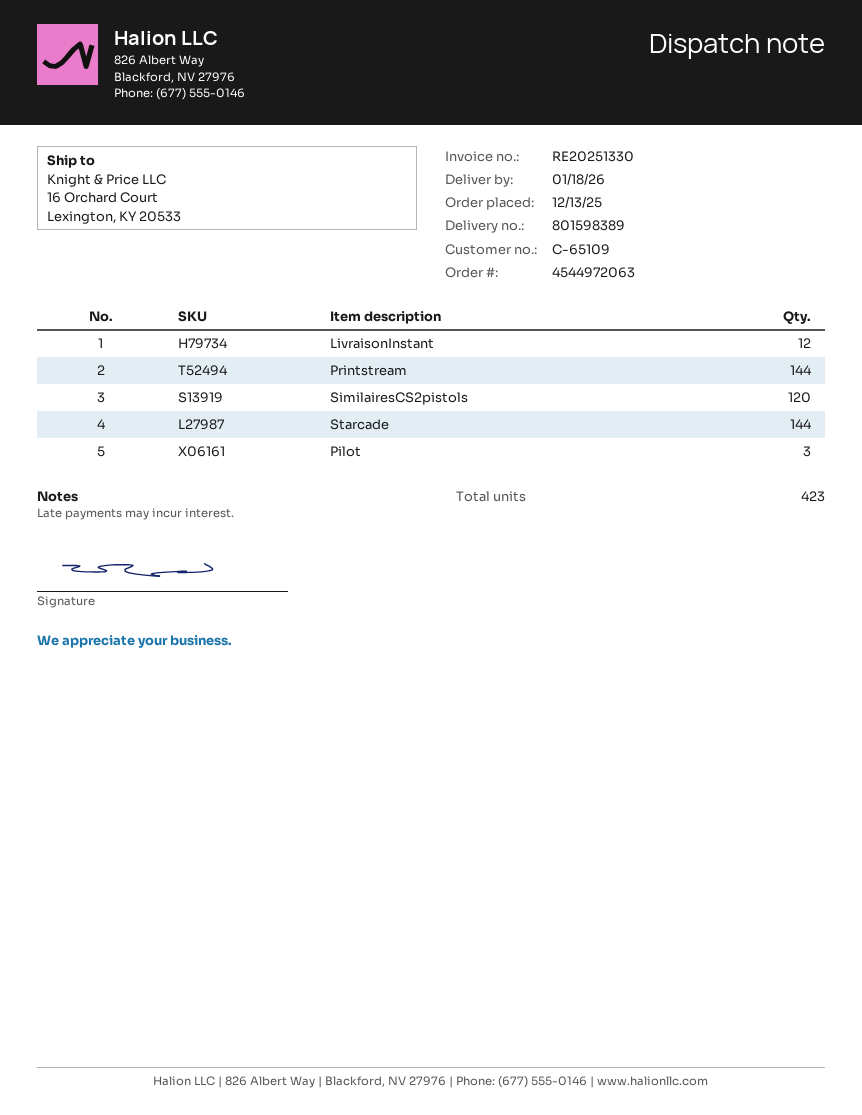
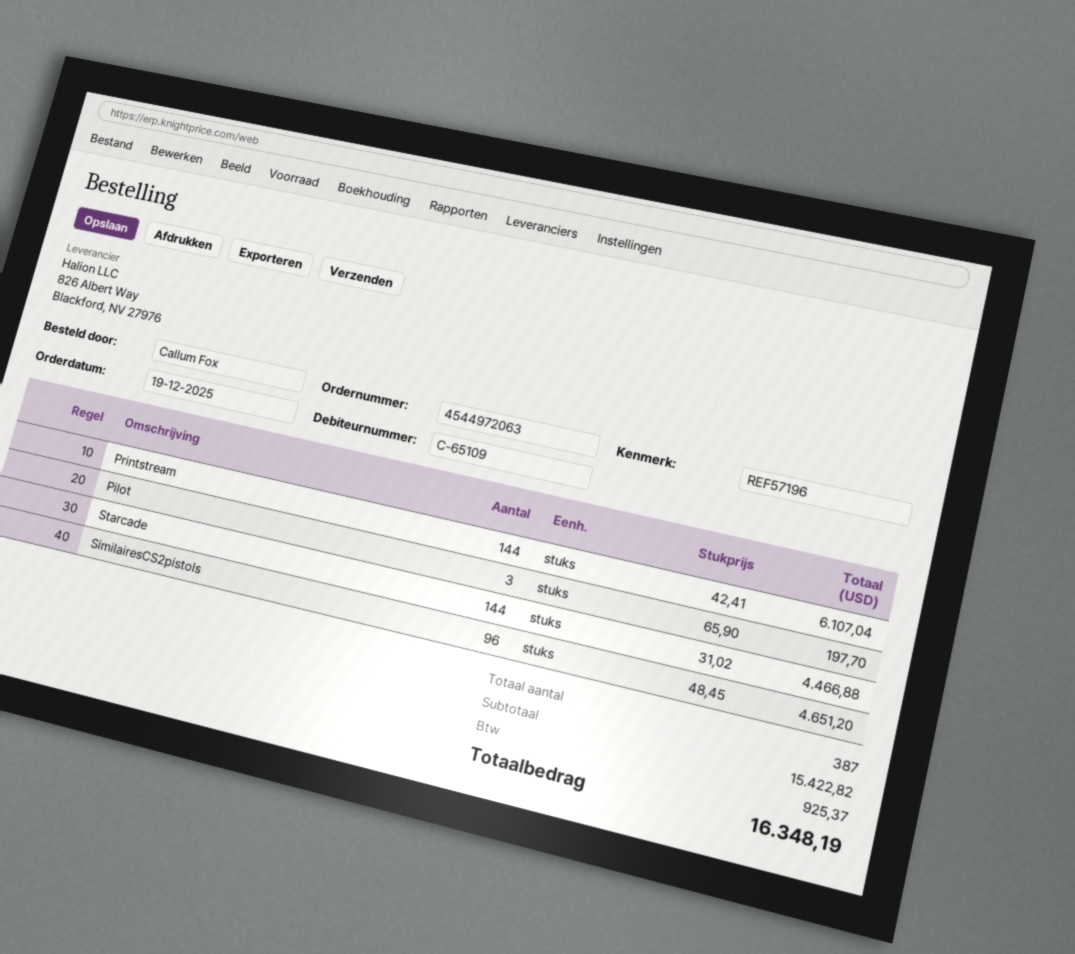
order date: 2025-12-13 -> 2025-12-19
LivraisonInstant: 12 -> none
SimilairesCS2pistols: 120 -> 96
total quantity: 423 -> 387

